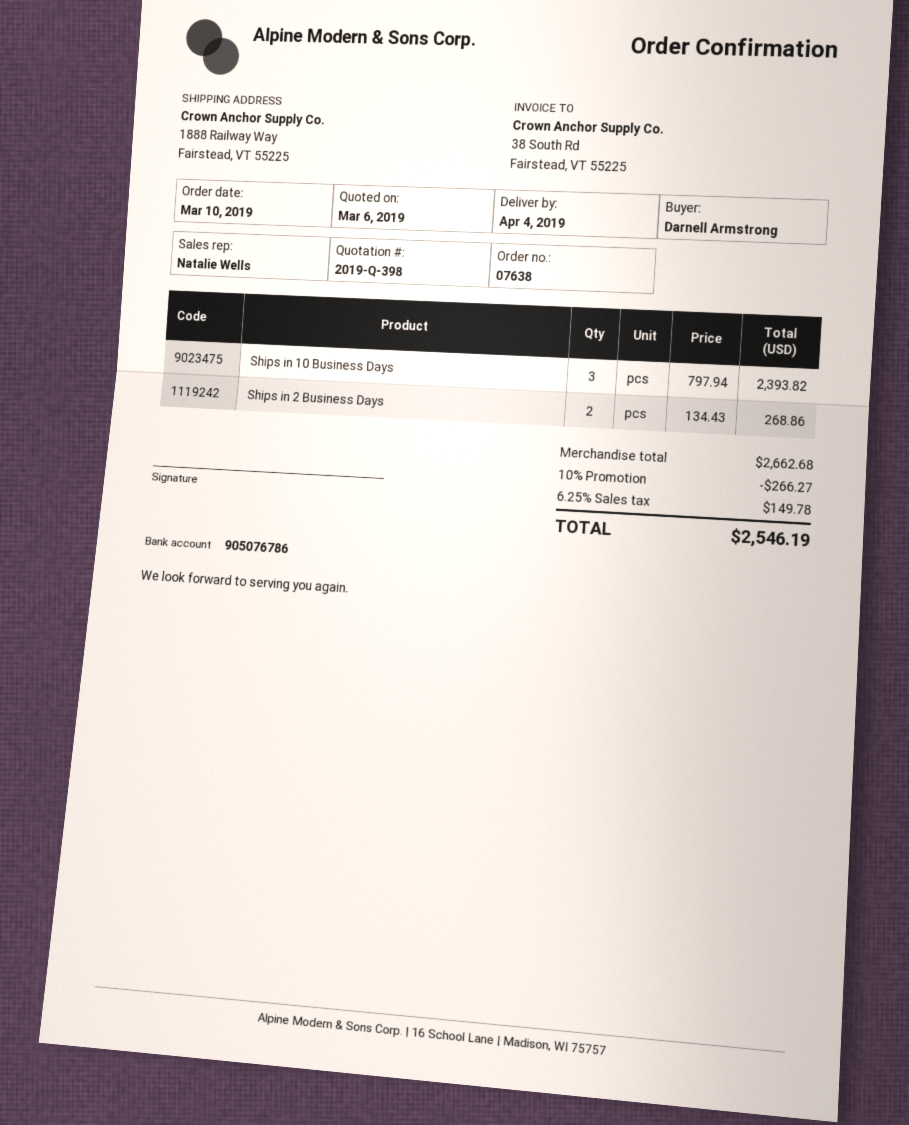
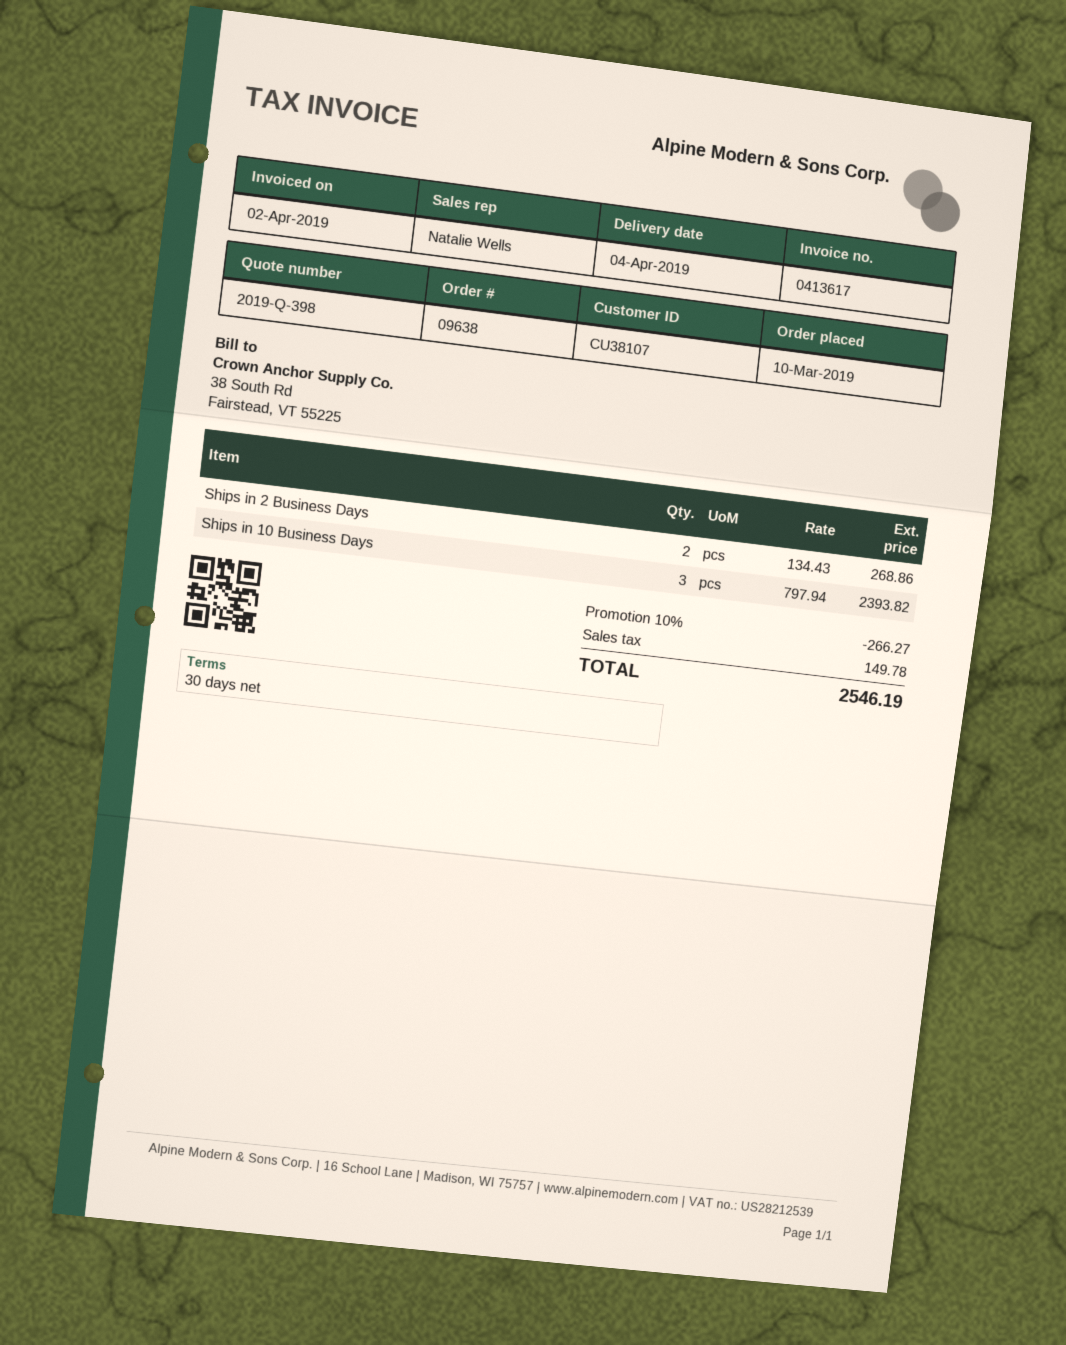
order number: 07638 -> 09638

